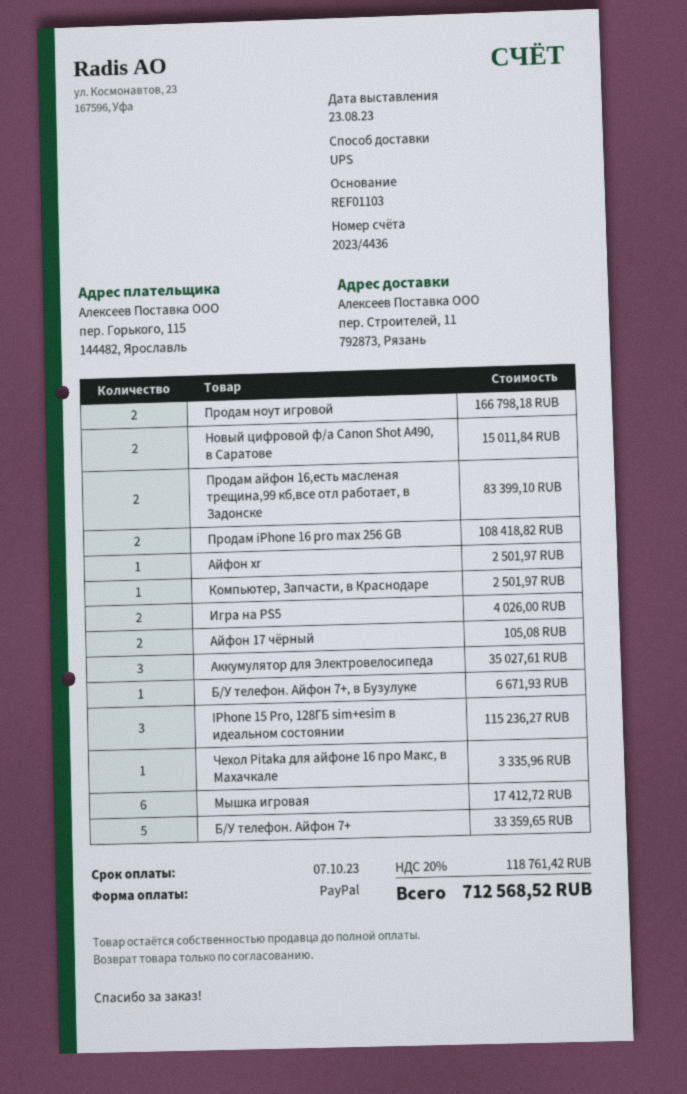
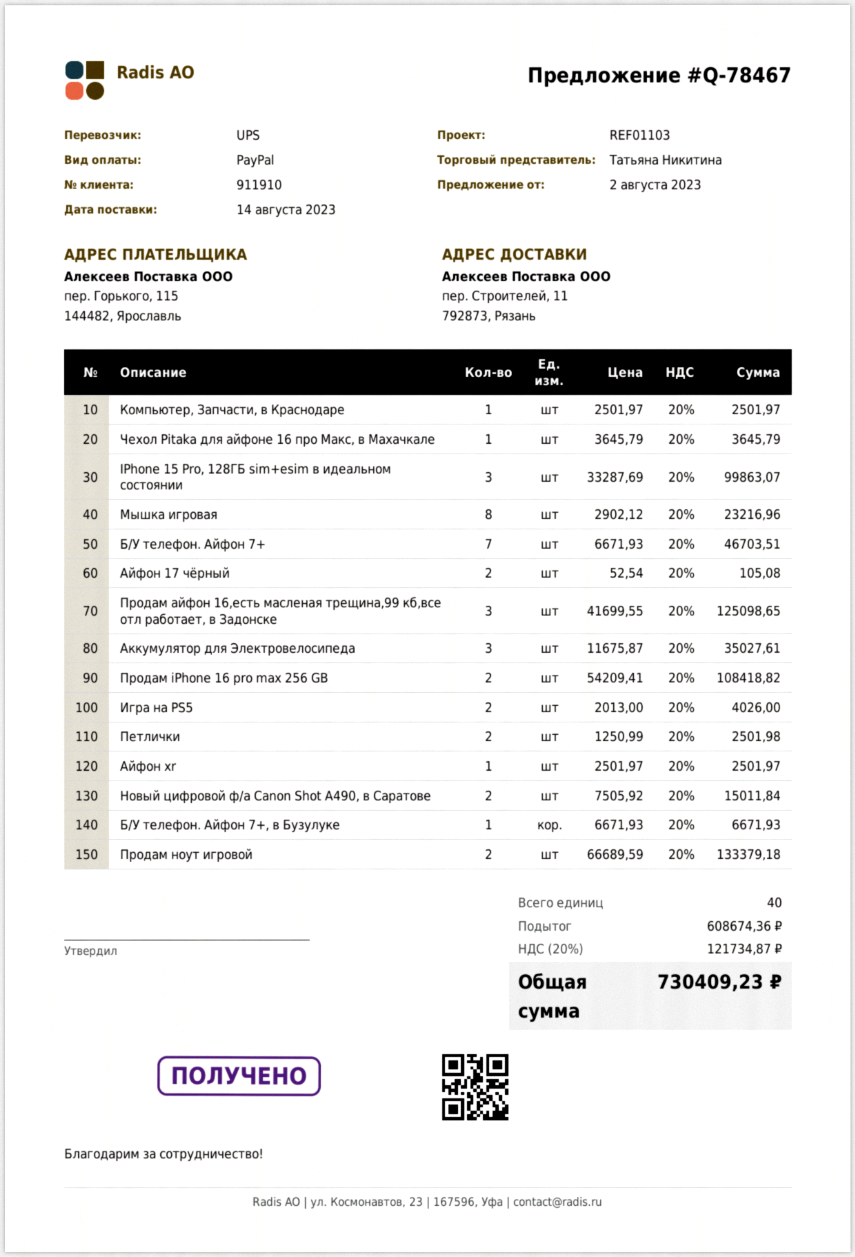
Продам ноут игровой: 2 for 166798.18 -> 2 for 133379.18
Продам айфон 16,есть масленая трещина,99 кб,все отл работает, в Задонске: 2 for 83399.10 -> 3 for 125098.65
IPhone 15 Pro, 128ГБ sim+esim в идеальном состоянии: 3 for 115236.27 -> 3 for 99863.07
Чехол Pitaka для айфоне 16 про Макс, в Махачкале: 1 for 3335.96 -> 1 for 3645.79
Мышка игровая: 6 for 17412.72 -> 8 for 23216.96
Б/У телефон. Айфон 7+: 5 for 33359.65 -> 7 for 46703.51
Петлички: none -> 2 for 2501.98
tax: 20% = 118761.42 -> 20% = 121734.87
total: 712568.52 -> 730409.23

